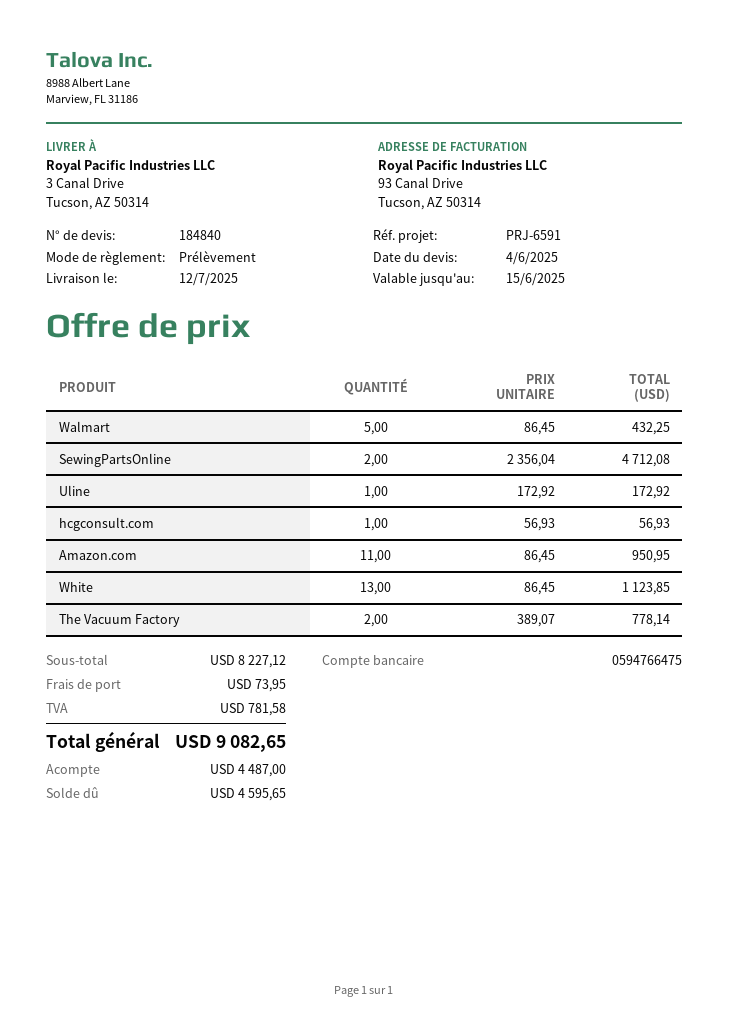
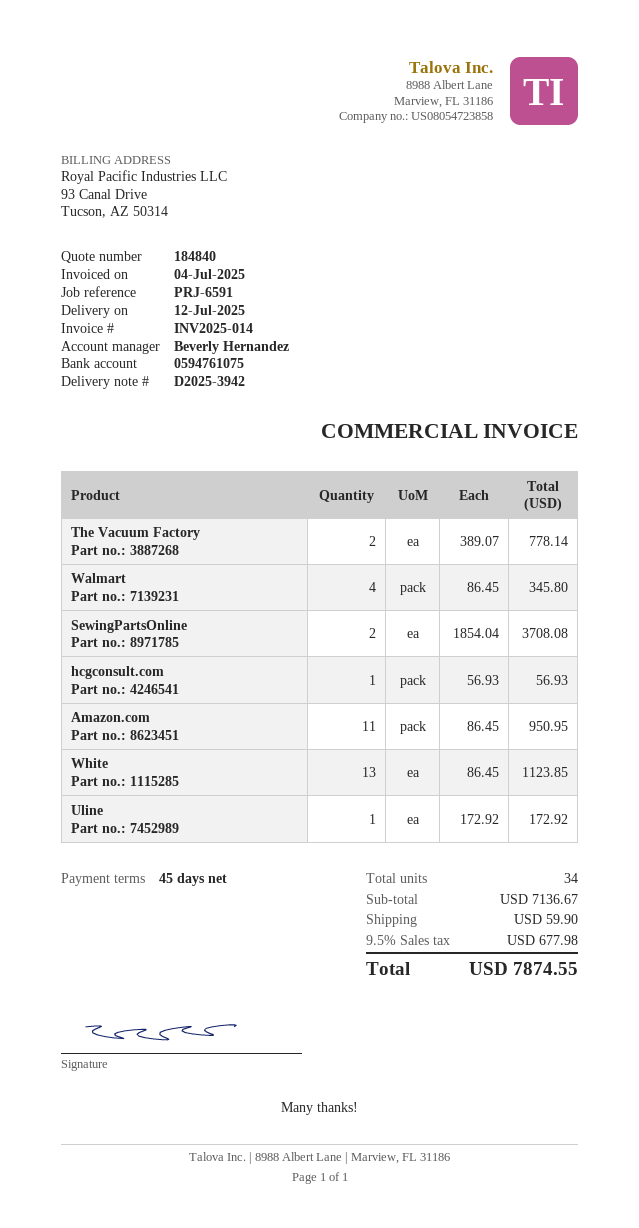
bank account: 0594766475 -> 0594761075
Walmart: 5 x 86.45 = 432.25 -> 4 x 86.45 = 345.80
SewingPartsOnline: 2 x 2356.04 = 4712.08 -> 2 x 1854.04 = 3708.08
subtotal: 8227.12 -> 7136.67
shipping: 73.95 -> 59.90
tax: 781.58 -> 677.98
total: 9082.65 -> 7874.55

